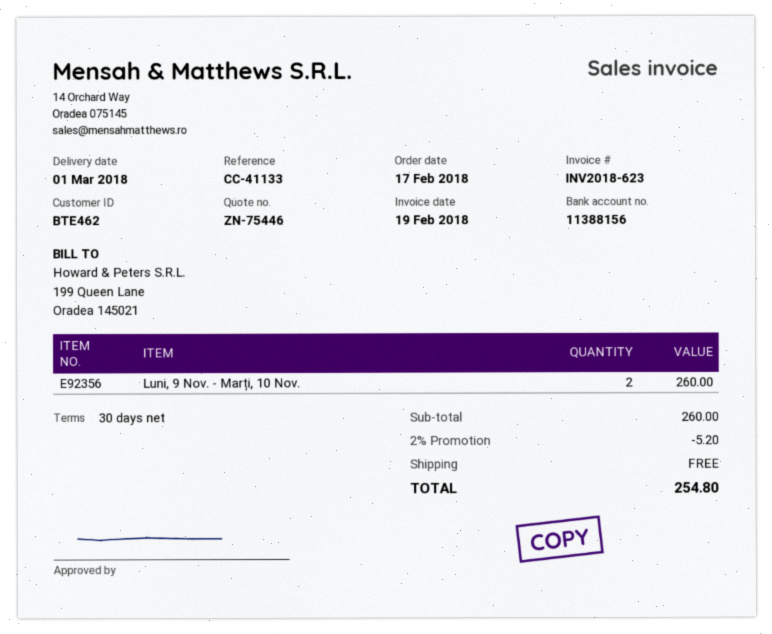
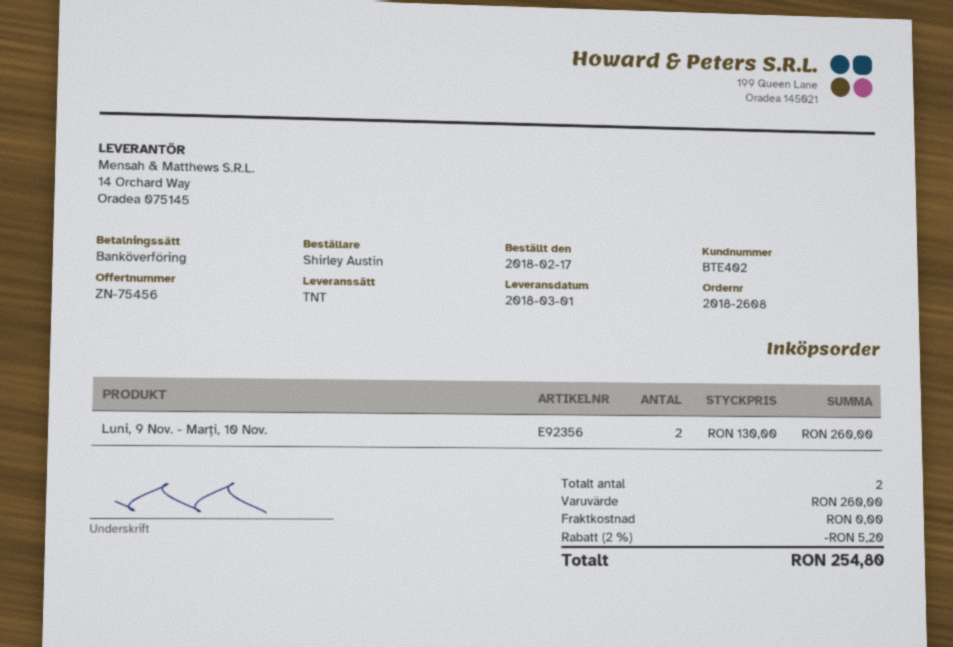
quote number: ZN-75446 -> ZN-75456
customer number: BTE462 -> BTE402

